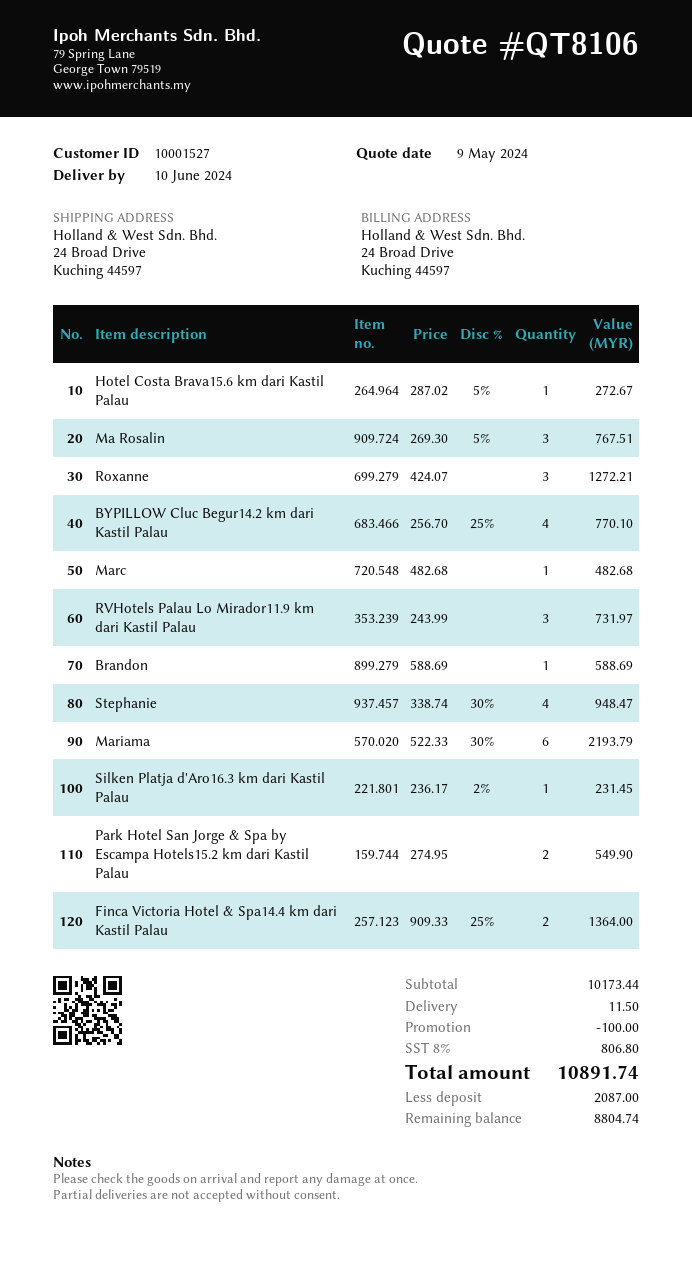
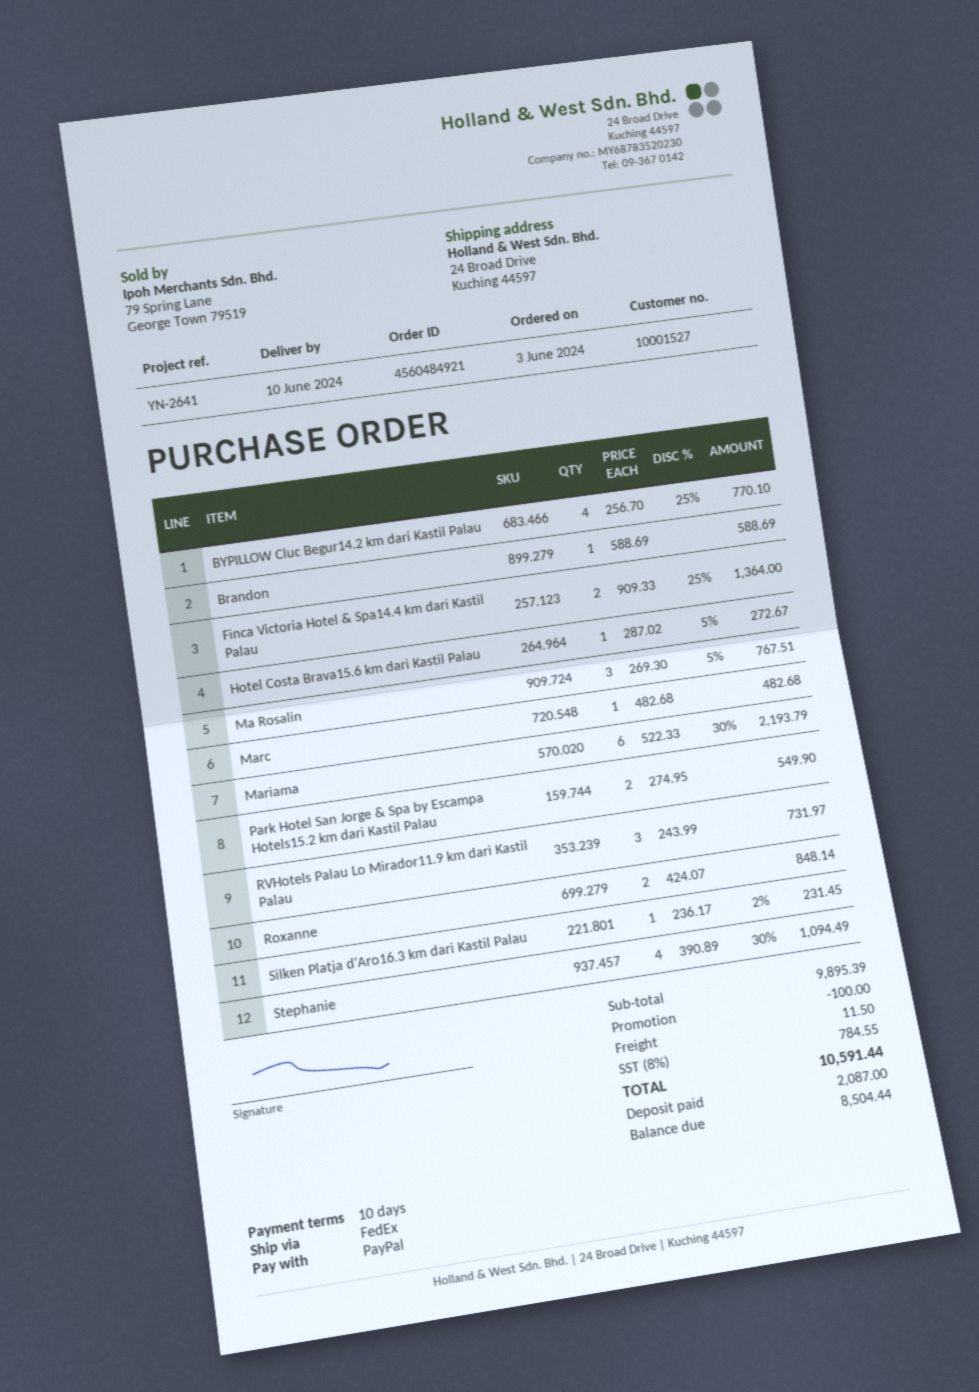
Roxanne: 3 x 424.07 = 1272.21 -> 2 x 424.07 = 848.14
Stephanie: 4 x 338.74 - 30% = 948.47 -> 4 x 390.89 - 30% = 1094.49
subtotal: 10173.44 -> 9895.39
tax: 8% = 806.80 -> 8% = 784.55
total: 10891.74 -> 10591.44
balance: 8804.74 -> 8504.44

